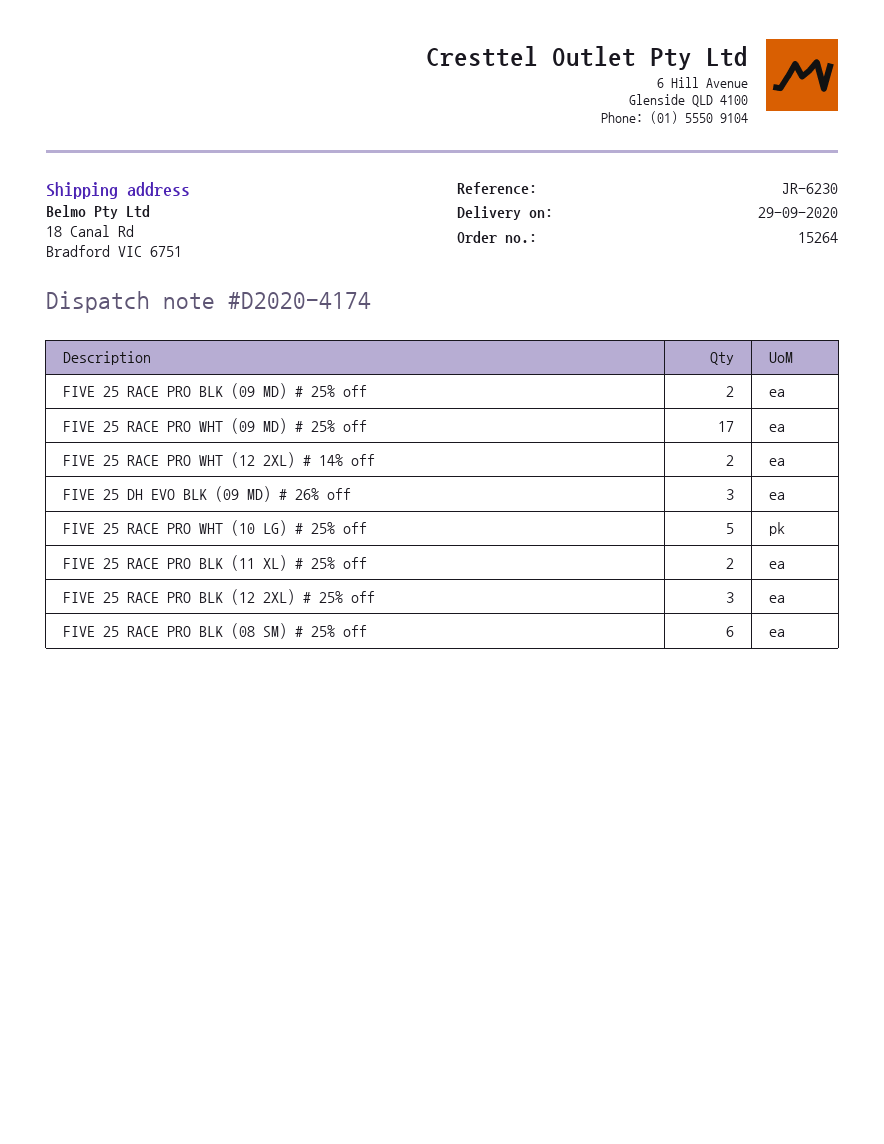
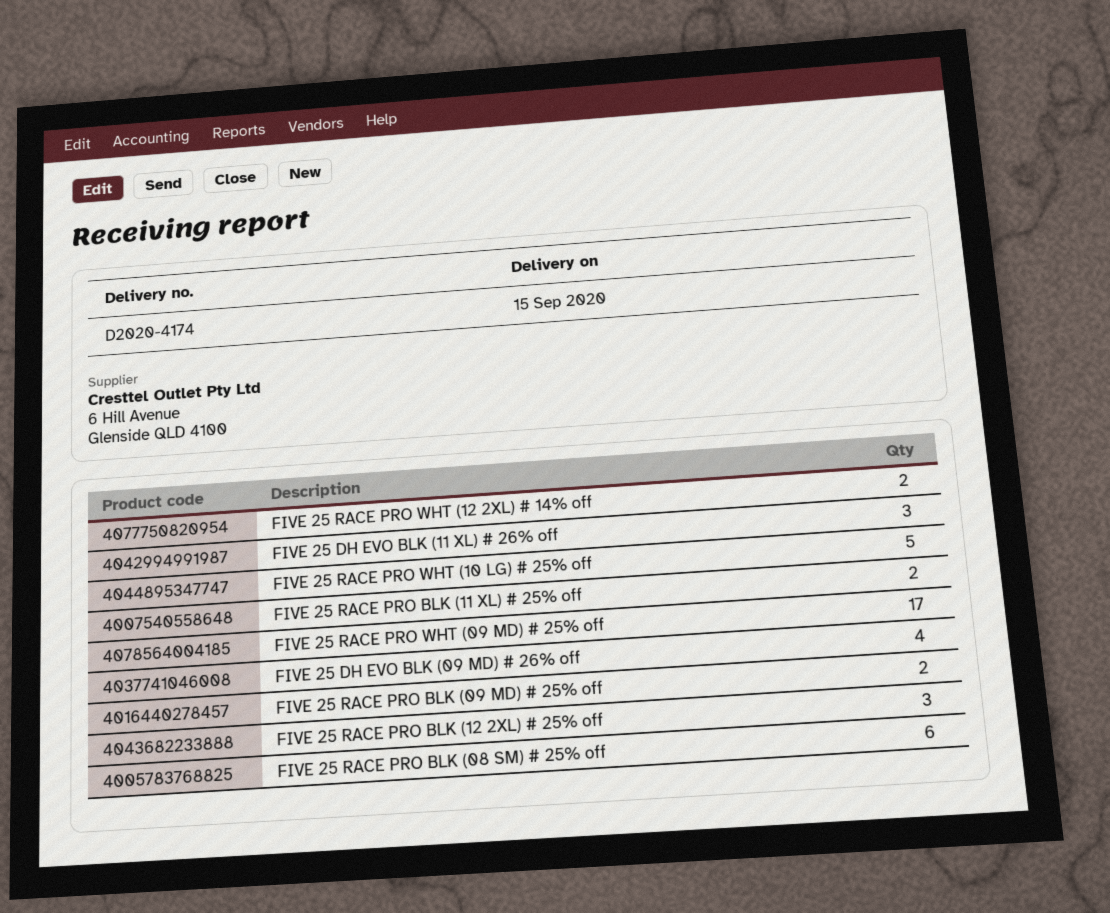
delivery date: 2020-09-29 -> 2020-09-15
FIVE 25 DH EVO BLK (09 MD) # 26% off: 3 -> 4
FIVE 25 DH EVO BLK (11 XL) # 26% off: none -> 3

